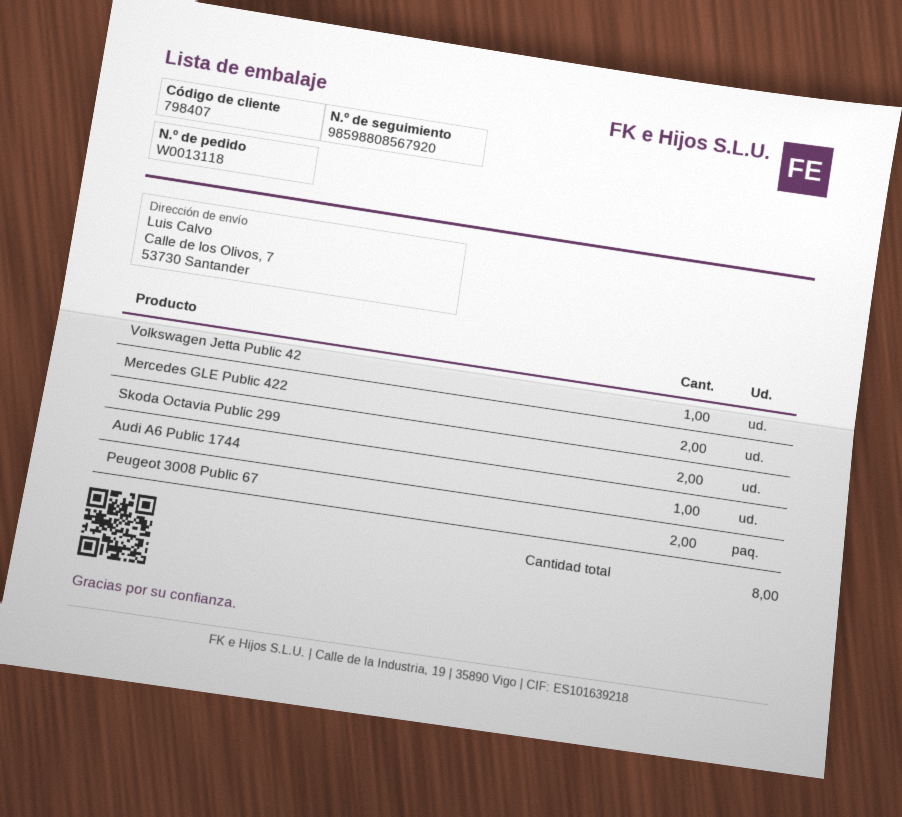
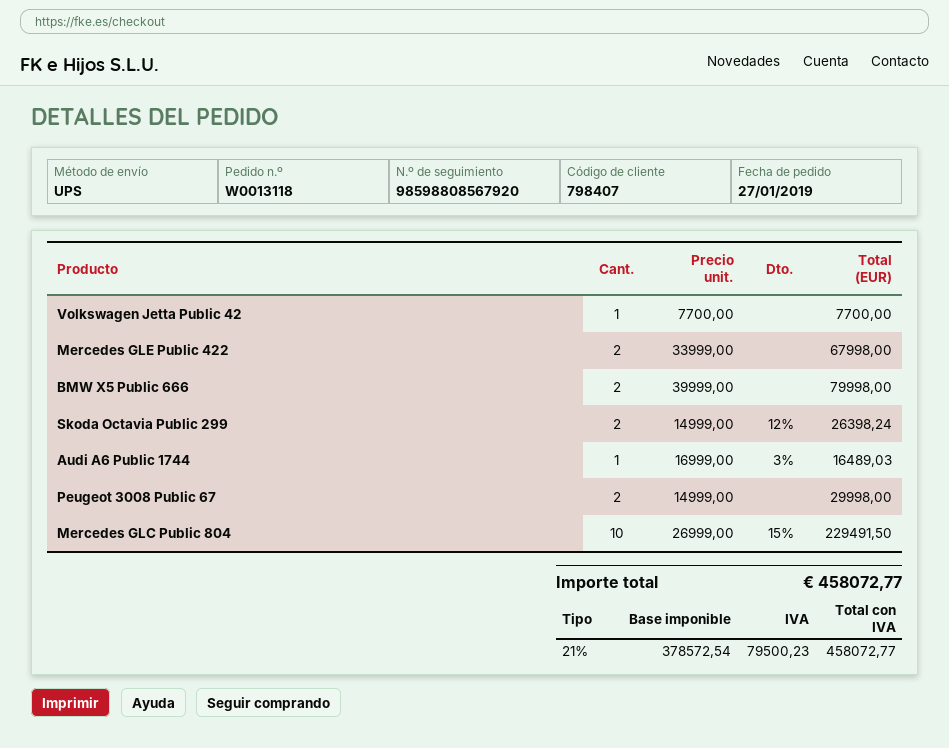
BMW X5 Public 666: none -> 2
Mercedes GLC Public 804: none -> 10

